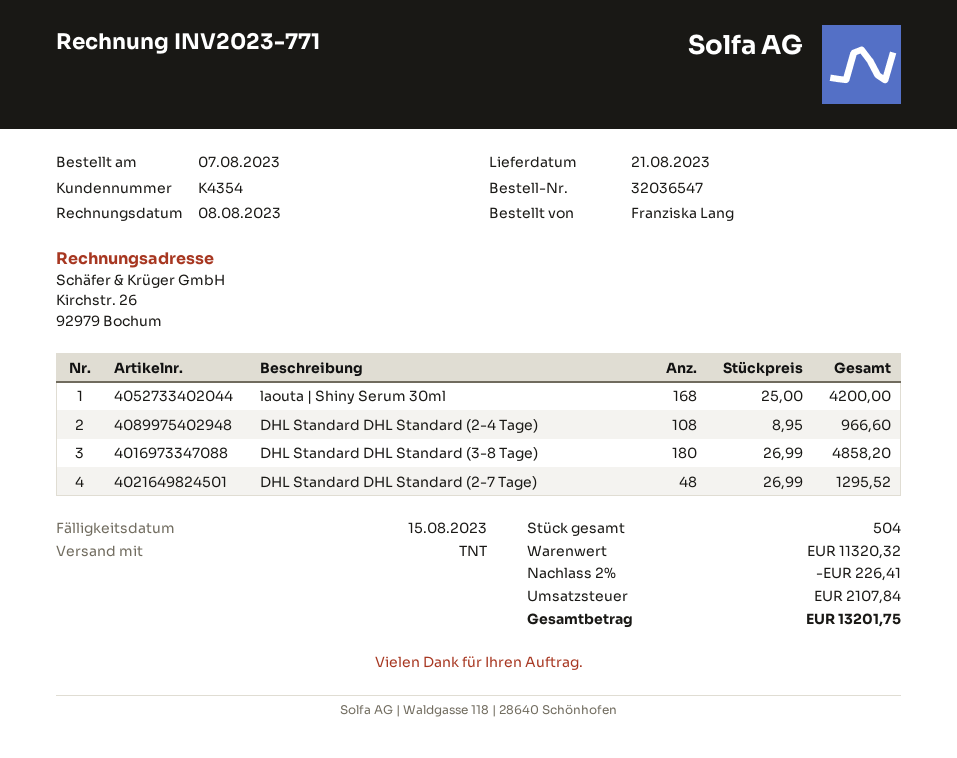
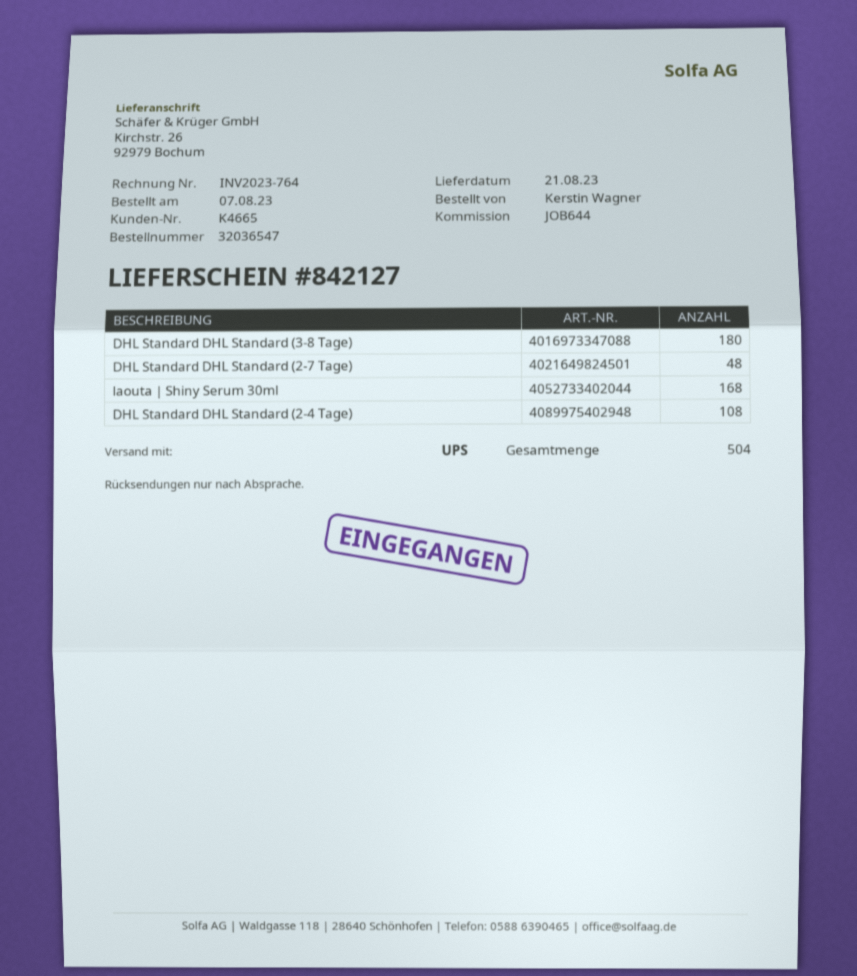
invoice number: INV2023-771 -> INV2023-764
customer number: K4354 -> K4665
ordered by: Franziska Lang -> Kerstin Wagner
shipping method: TNT -> UPS

